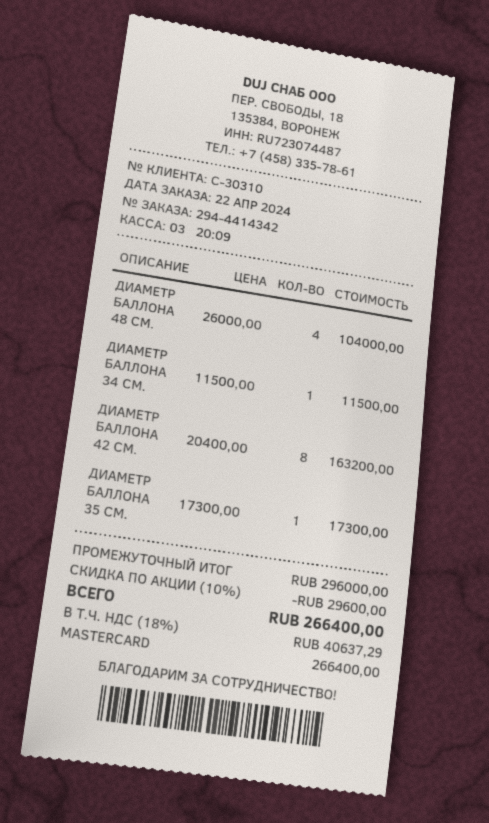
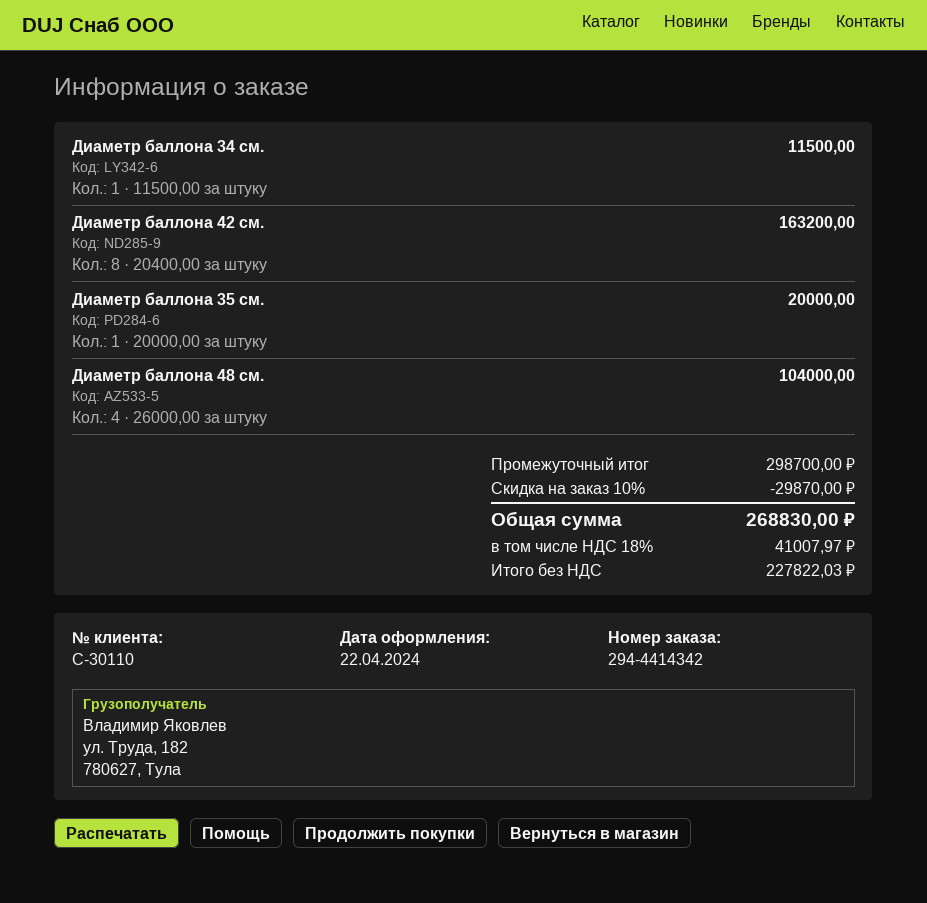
customer number: C-30310 -> C-30110
ДИАМЕТР БАЛЛОНА 35 СМ.: 1 x 17300.00 = 17300.00 -> 1 x 20000.00 = 20000.00
subtotal: 296000.00 -> 298700.00
discount: 10% = 29600.00 -> 10% = 29870.00
tax: 18% = 40637.29 -> 18% = 41007.97
total: 266400.00 -> 268830.00

